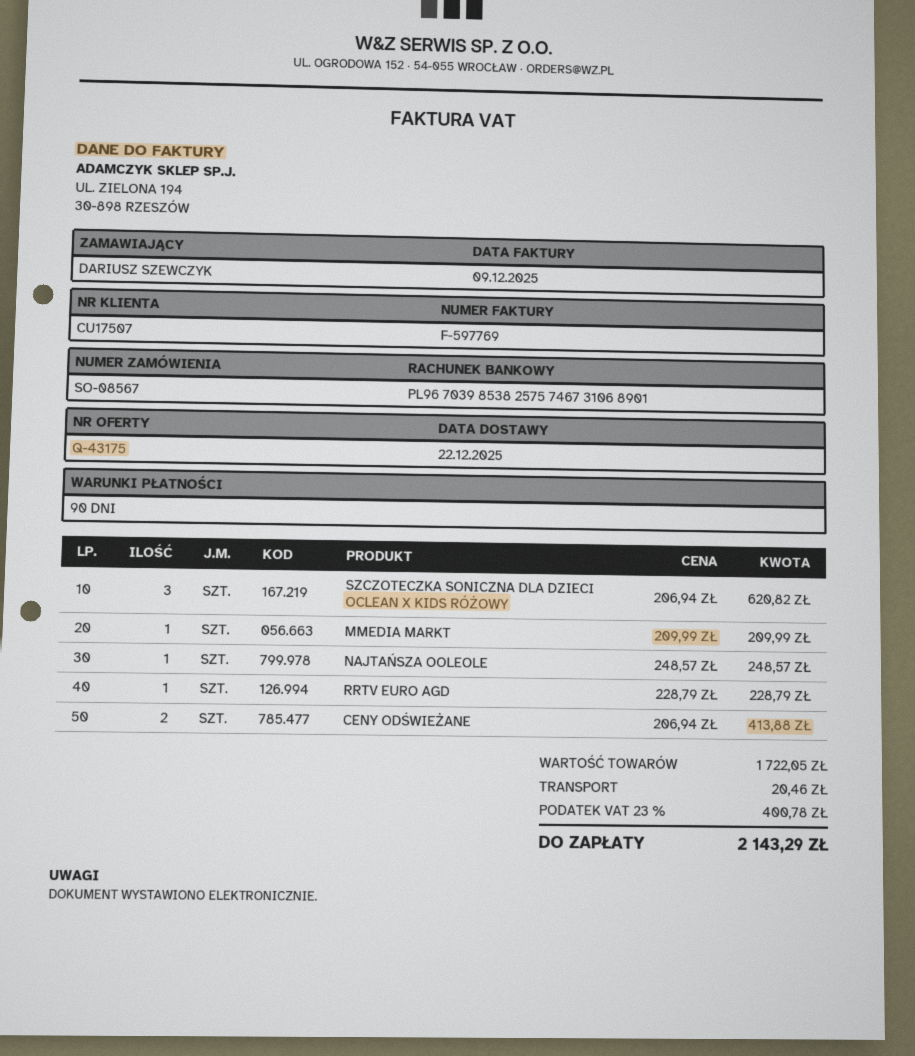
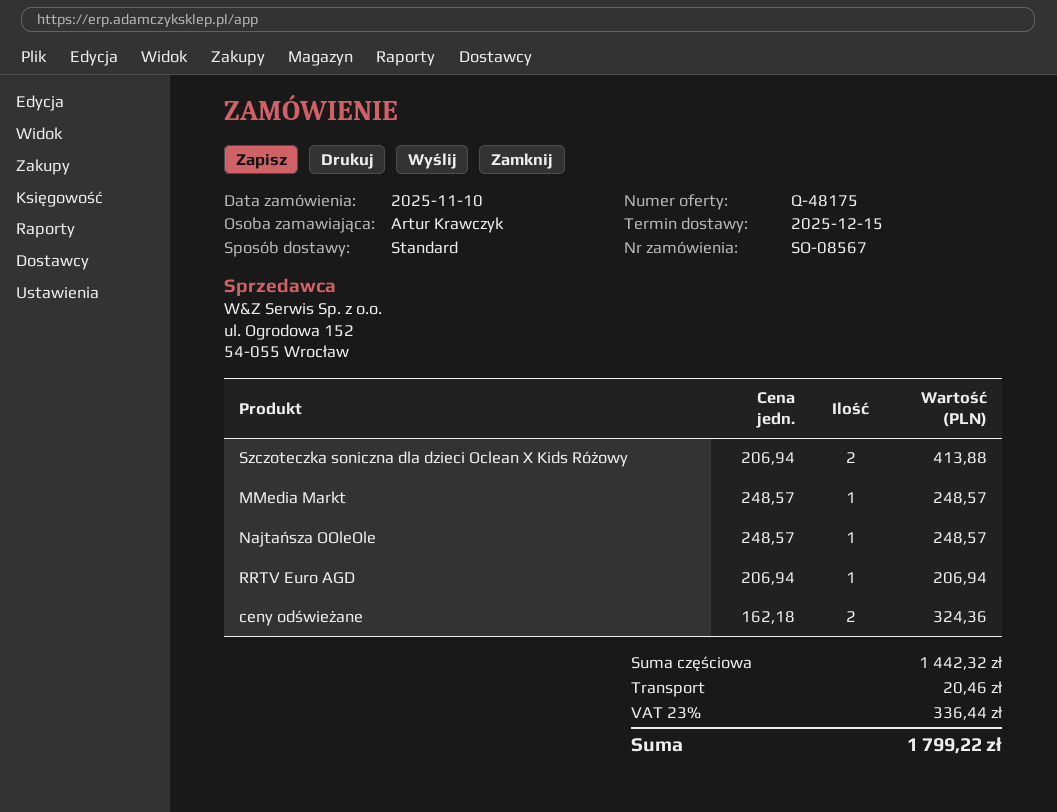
quote number: Q-43175 -> Q-48175
delivery date: 2025-12-22 -> 2025-12-15
ordered by: DARIUSZ SZEWCZYK -> Artur Krawczyk
SZCZOTECZKA SONICZNA DLA DZIECI OCLEAN X KIDS RÓŻOWY: 3 x 206.94 = 620.82 -> 2 x 206.94 = 413.88
MMEDIA MARKT: 1 x 209.99 = 209.99 -> 1 x 248.57 = 248.57
RRTV EURO AGD: 1 x 228.79 = 228.79 -> 1 x 206.94 = 206.94
CENY ODŚWIEŻANE: 2 x 206.94 = 413.88 -> 2 x 162.18 = 324.36
subtotal: 1722.05 -> 1442.32
tax: 23% = 400.78 -> 23% = 336.44
total: 2143.29 -> 1799.22

